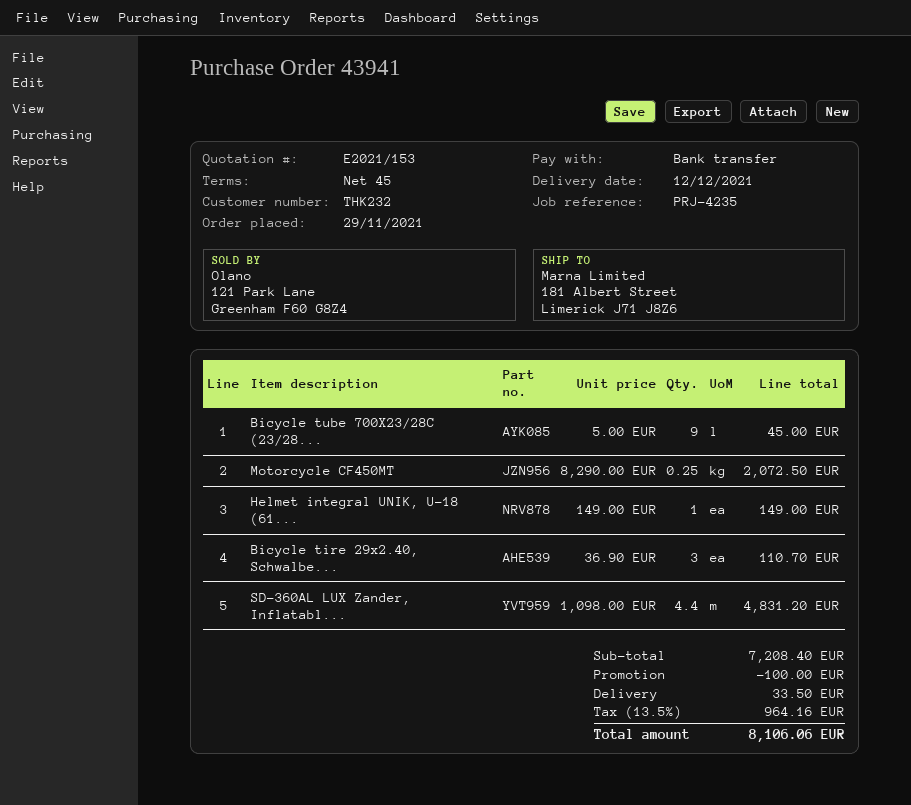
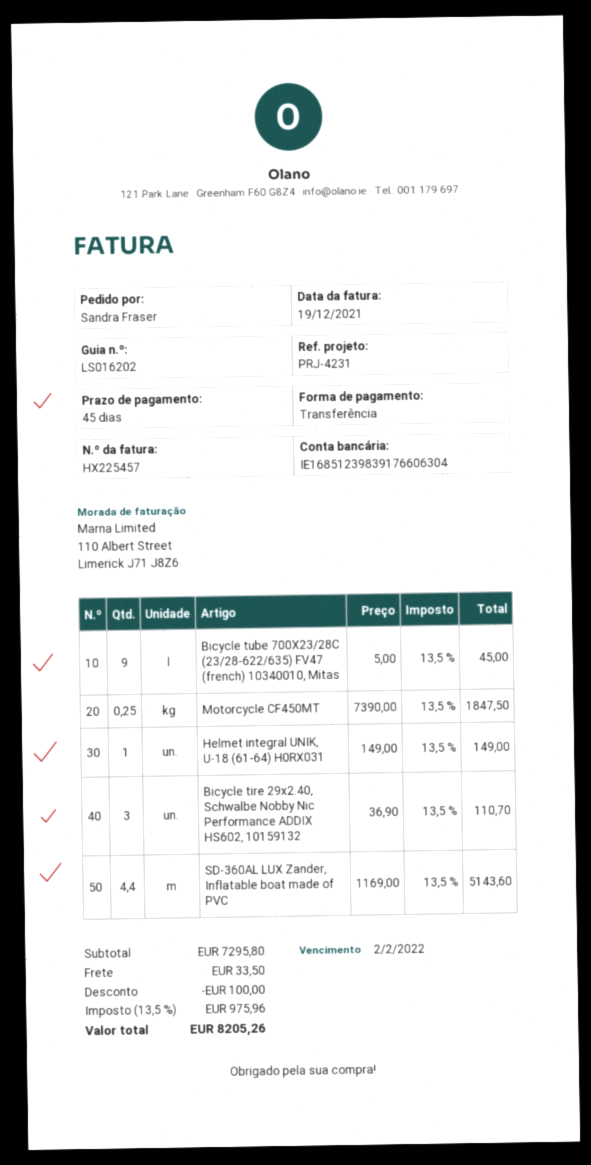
reference: PRJ-4235 -> PRJ-4231
Motorcycle CF450MT: 0.25 x 8290.00 = 2072.50 -> 0.25 x 7390.00 = 1847.50
SD-360AL LUX Zander, Inflatabl...: 4.4 x 1098.00 = 4831.20 -> 4.4 x 1169.00 = 5143.60
subtotal: 7208.40 -> 7295.80
tax: 13.5% = 964.16 -> 13.5% = 975.96
total: 8106.06 -> 8205.26

